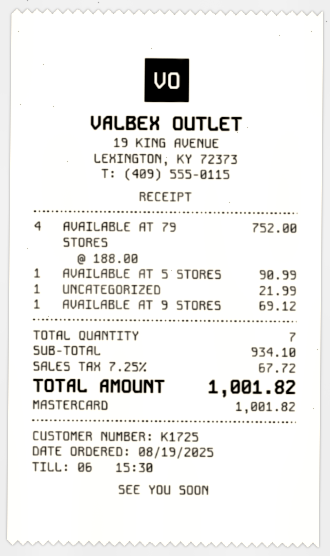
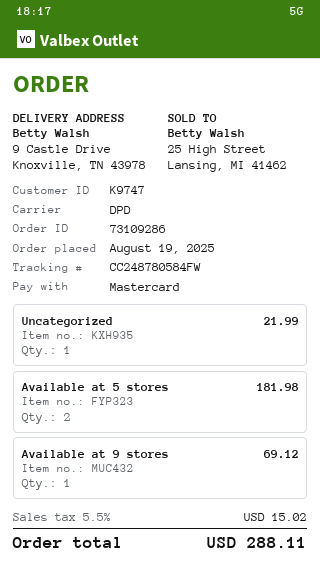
customer number: K1725 -> K9747
AVAILABLE AT 79 STORES: 4 for 752.00 -> none
AVAILABLE AT 5 STORES: 1 for 90.99 -> 2 for 181.98
tax: 7.25% = 67.72 -> 5.5% = 15.02
total: 1001.82 -> 288.11

